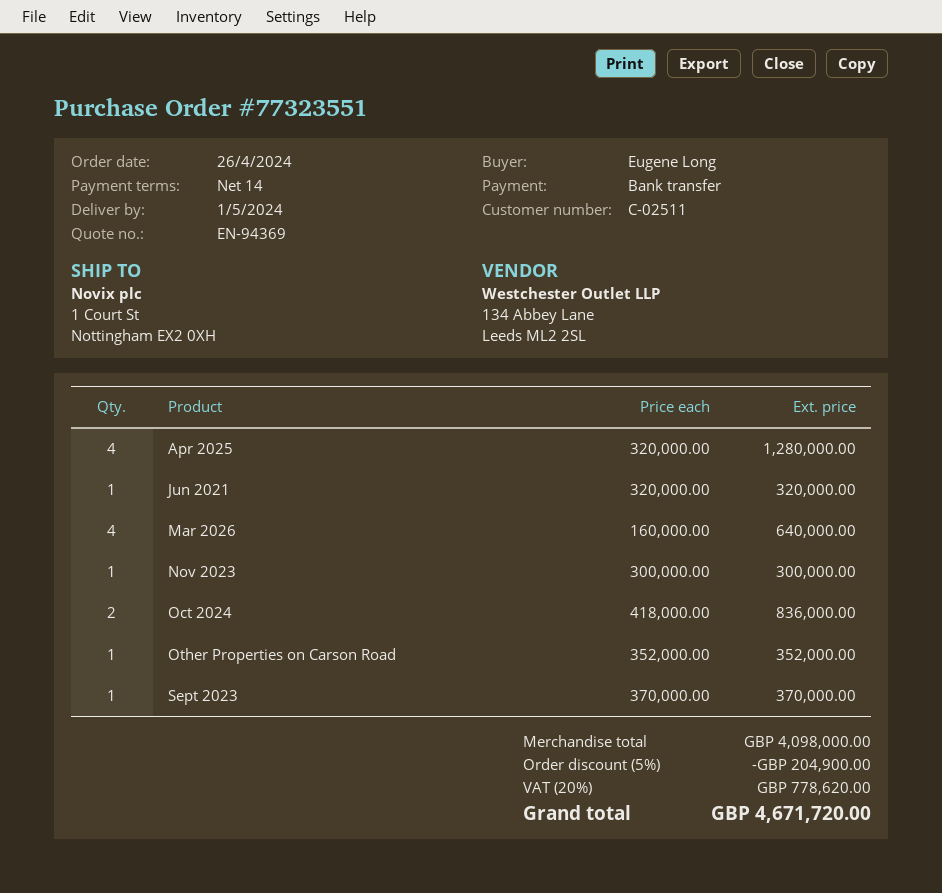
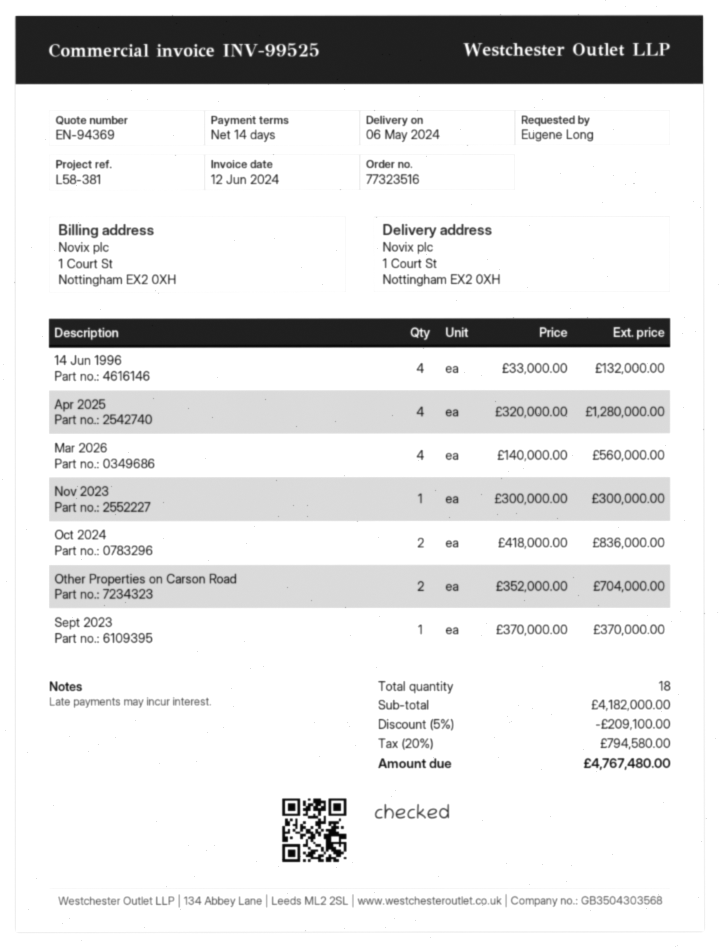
order number: 77323551 -> 77323516
delivery date: 2024-05-01 -> 2024-05-06
Jun 2021: 1 x 320000.00 = 320000.00 -> none
Mar 2026: 4 x 160000.00 = 640000.00 -> 4 x 140000.00 = 560000.00
Other Properties on Carson Road: 1 x 352000.00 = 352000.00 -> 2 x 352000.00 = 704000.00
14 Jun 1996: none -> 4 x 33000.00 = 132000.00
subtotal: 4098000.00 -> 4182000.00
discount: 5% = 204900.00 -> 5% = 209100.00
tax: 20% = 778620.00 -> 20% = 794580.00
total: 4671720.00 -> 4767480.00

